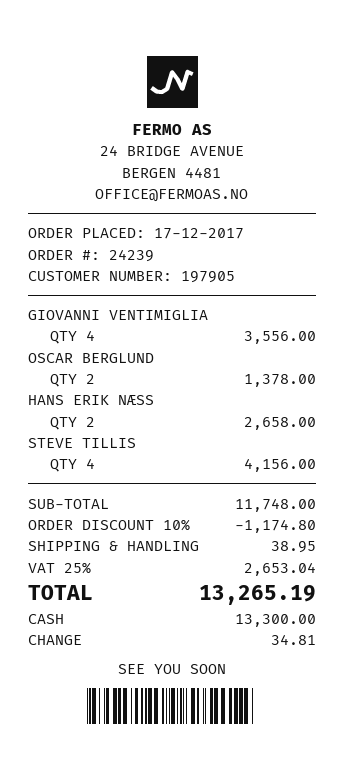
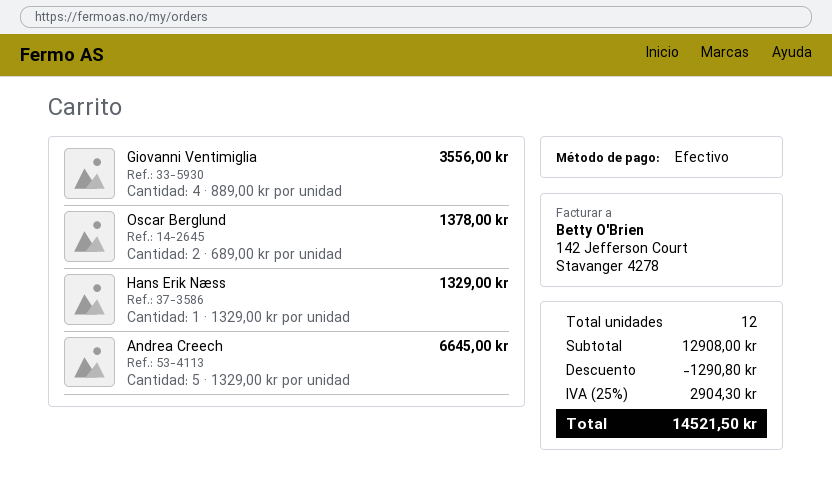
HANS ERIK NÆSS: 2 for 2658.00 -> 1 for 1329.00
STEVE TILLIS: 4 for 4156.00 -> none
Andrea Creech: none -> 5 for 6645.00
subtotal: 11748.00 -> 12908.00
discount: 1174.80 -> 1290.80
shipping: 38.95 -> none
tax: 25% = 2653.04 -> 25% = 2904.30
total: 13265.19 -> 14521.50

